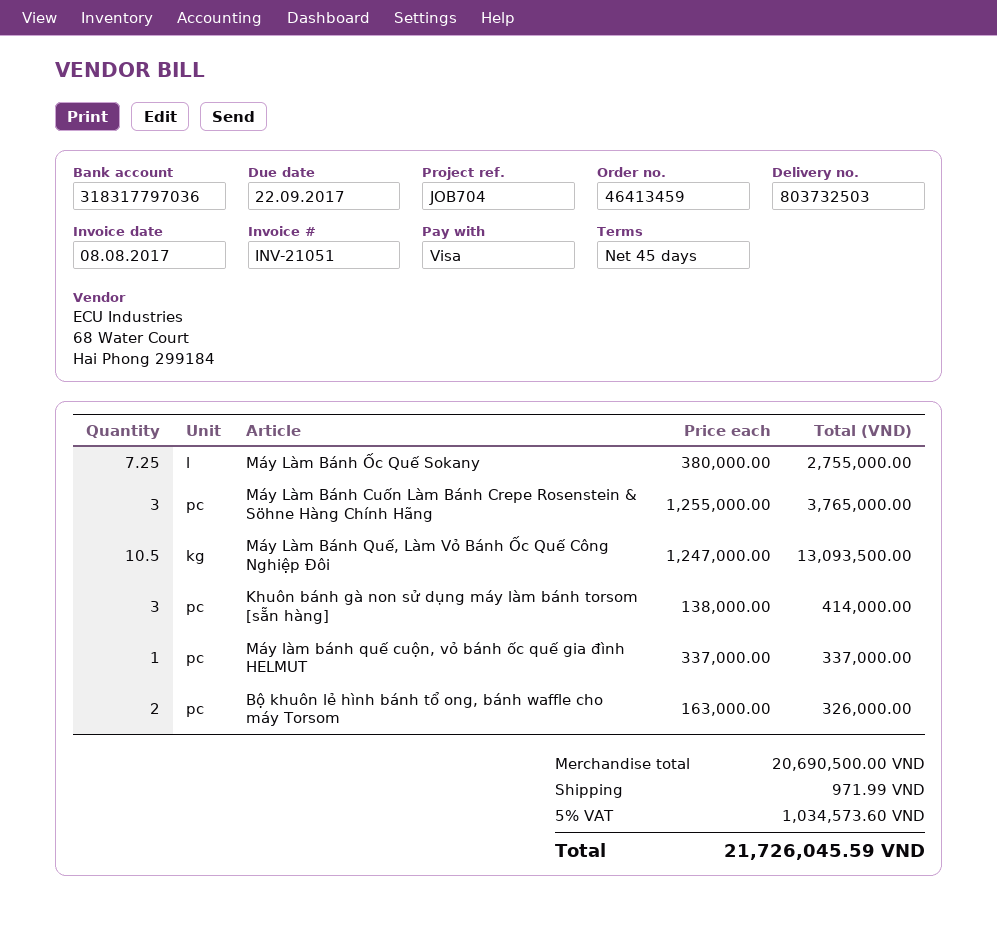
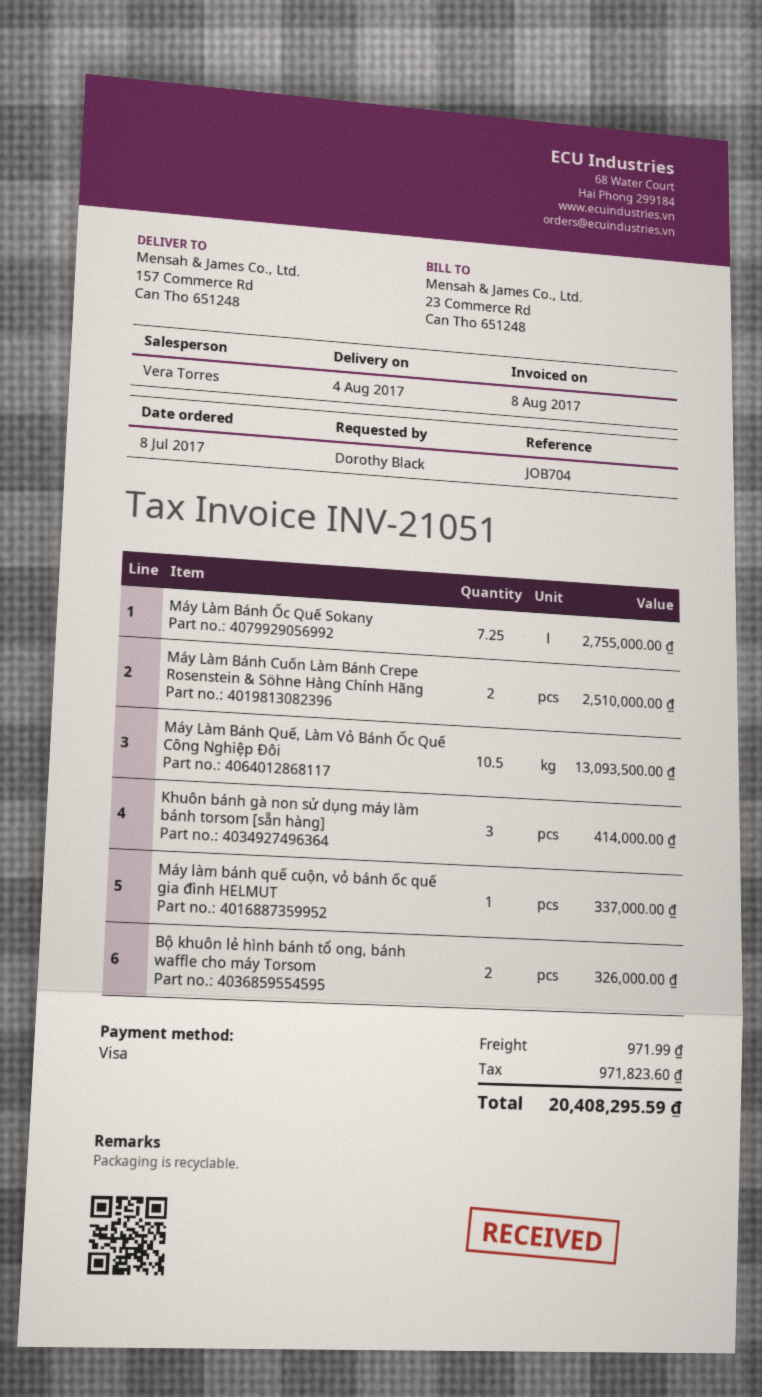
Máy Làm Bánh Cuốn Làm Bánh Crepe Rosenstein & Söhne Hàng Chính Hãng: 3 for 3765000.00 -> 2 for 2510000.00
tax: 1034573.60 -> 971823.60
total: 21726045.59 -> 20408295.59

